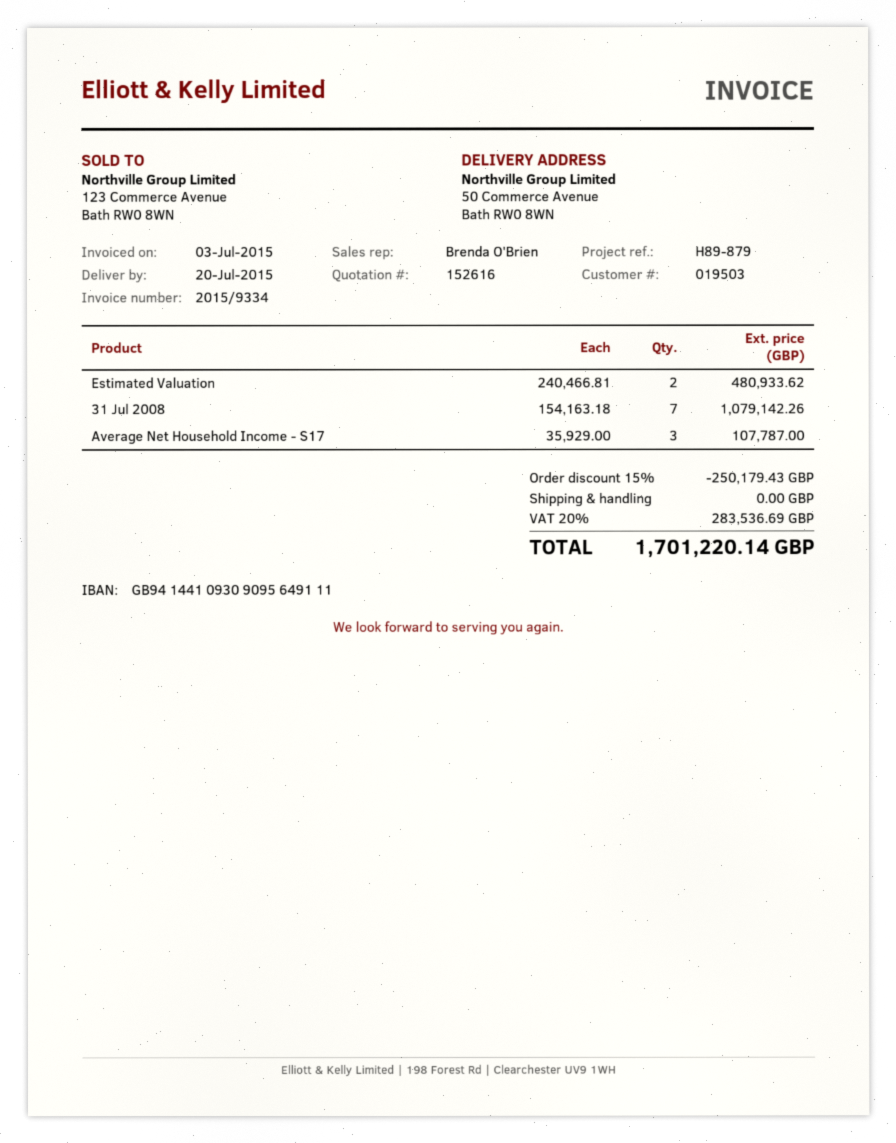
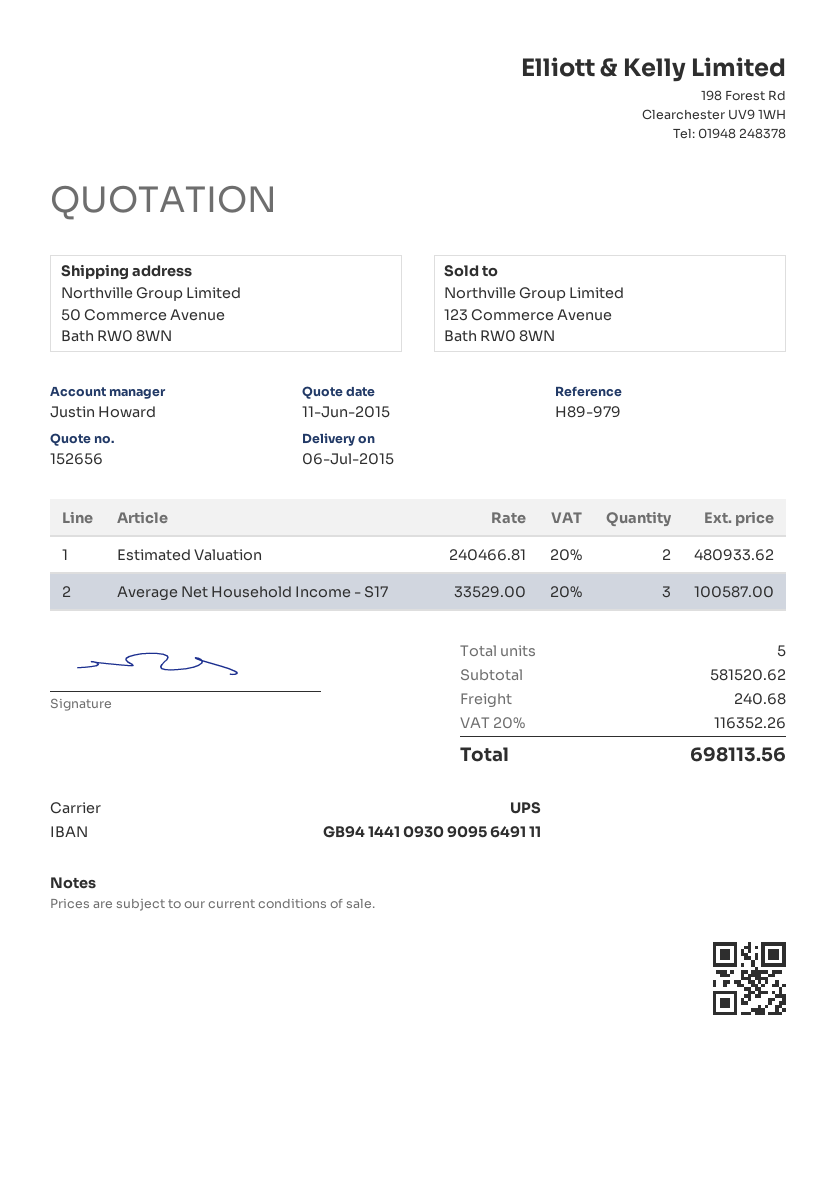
quote number: 152616 -> 152656
delivery date: 2015-07-20 -> 2015-07-06
reference: H89-879 -> H89-979
sales rep: Brenda O'Brien -> Justin Howard
31 Jul 2008: 7 x 154163.18 = 1079142.26 -> none
Average Net Household Income - S17: 3 x 35929.00 = 107787.00 -> 3 x 33529.00 = 100587.00
discount: 15% = 250179.43 -> none
shipping: 0.00 -> 240.68
tax: 20% = 283536.69 -> 20% = 116352.26
total: 1701220.14 -> 698113.56

